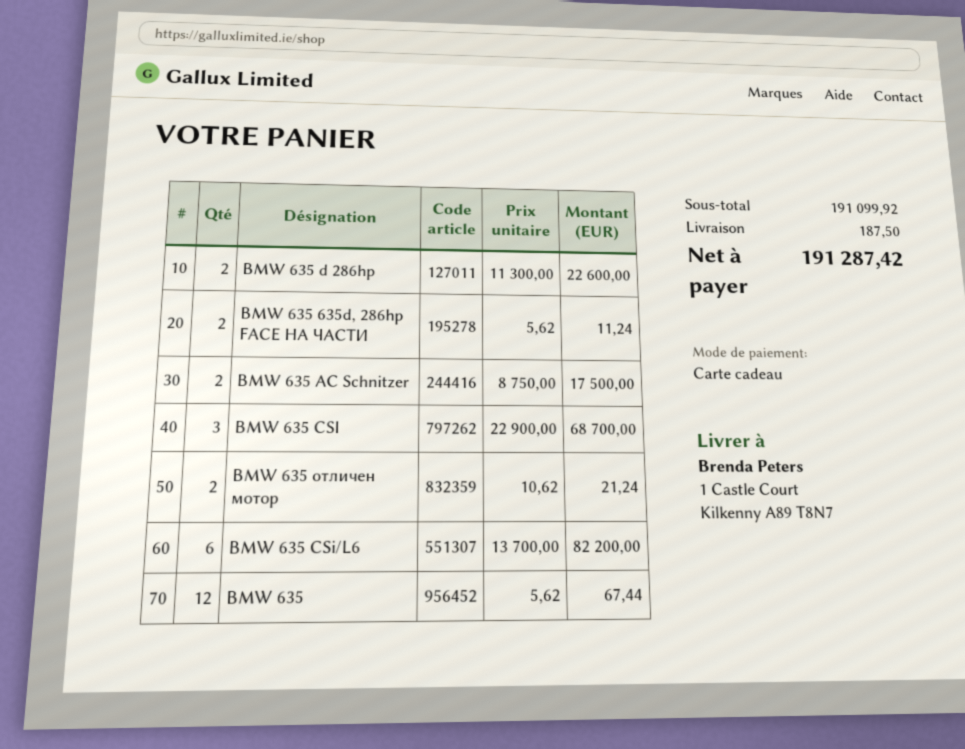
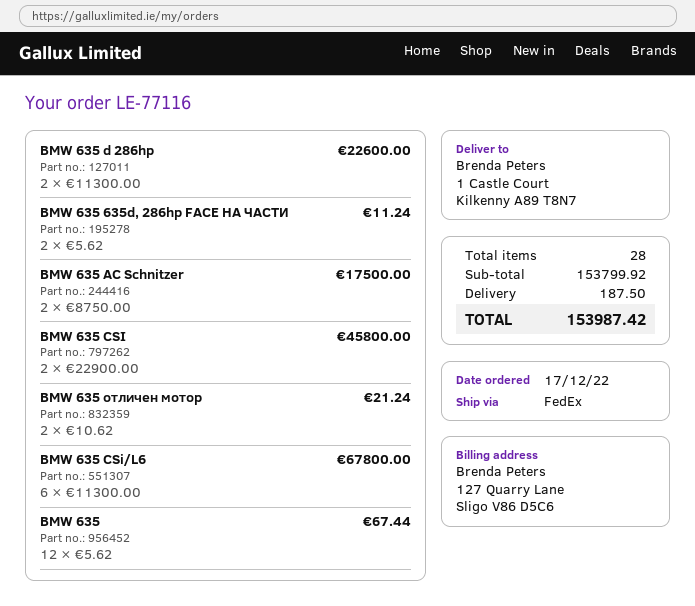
BMW 635 CSI: 3 x 22900.00 = 68700.00 -> 2 x 22900.00 = 45800.00
BMW 635 CSi/L6: 6 x 13700.00 = 82200.00 -> 6 x 11300.00 = 67800.00
subtotal: 191099.92 -> 153799.92
total: 191287.42 -> 153987.42

